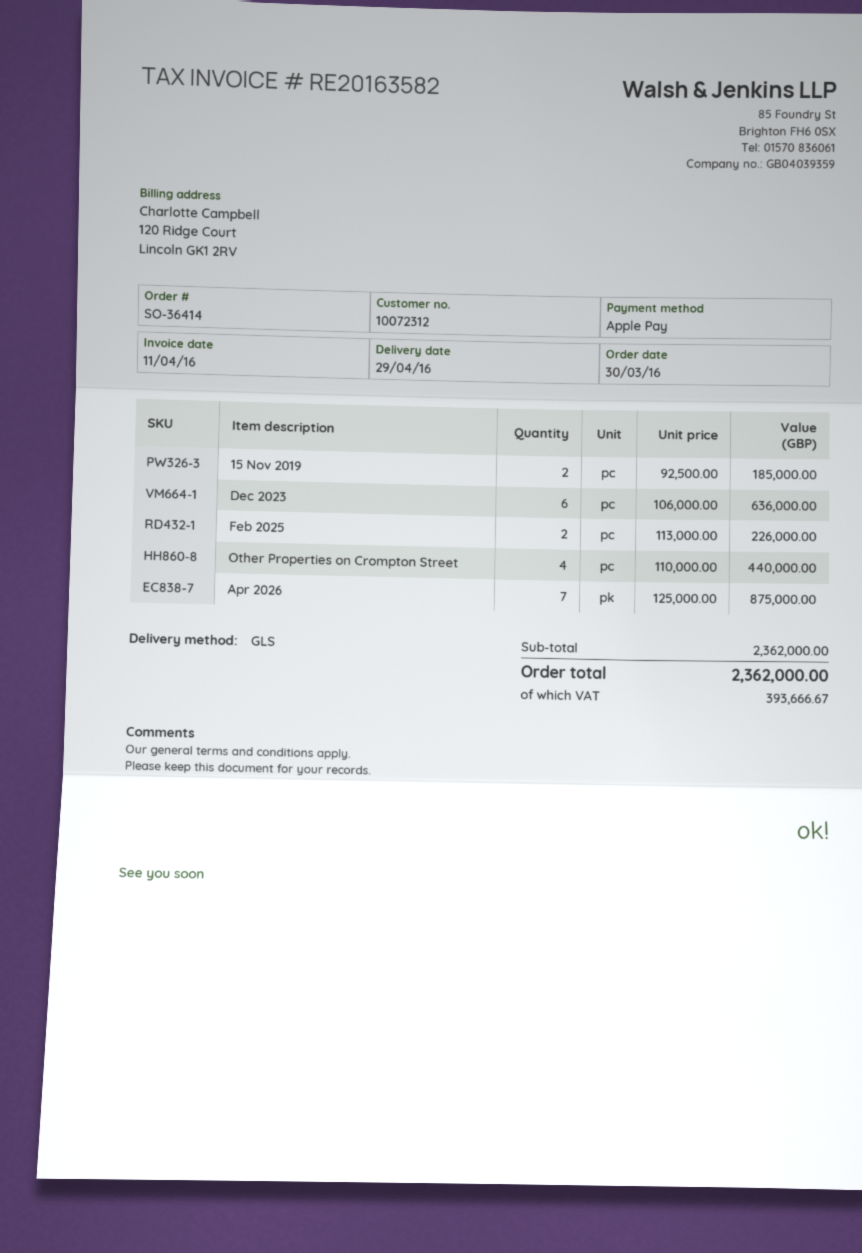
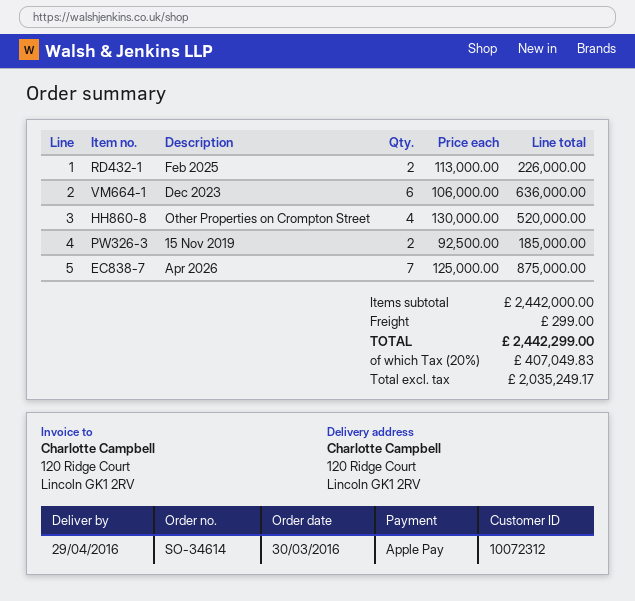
order number: SO-36414 -> SO-34614
Other Properties on Crompton Street: 4 x 110000.00 = 440000.00 -> 4 x 130000.00 = 520000.00
subtotal: 2362000.00 -> 2442000.00
shipping: none -> 299.00
tax: 393666.67 -> 407049.83
total: 2362000.00 -> 2442299.00

